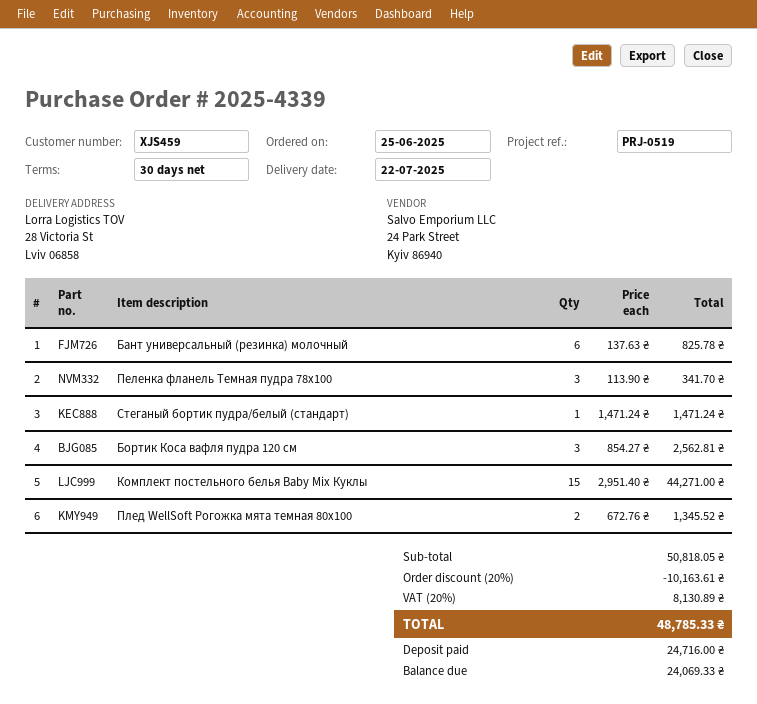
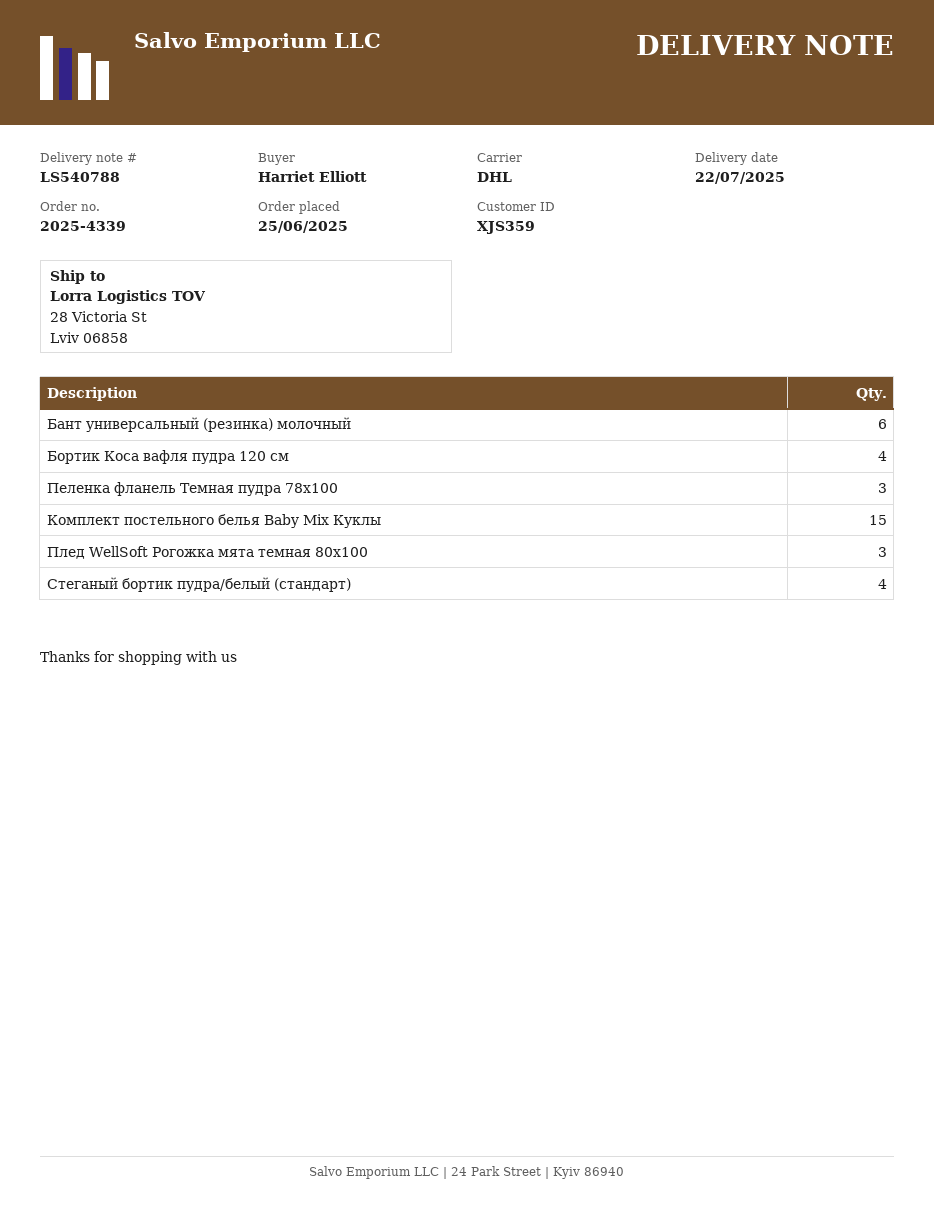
customer number: XJS459 -> XJS359
Стеганый бортик пудра/белый (стандарт): 1 -> 4
Бортик Коса вафля пудра 120 см: 3 -> 4
Плед WellSoft Рогожка мята темная 80х100: 2 -> 3

